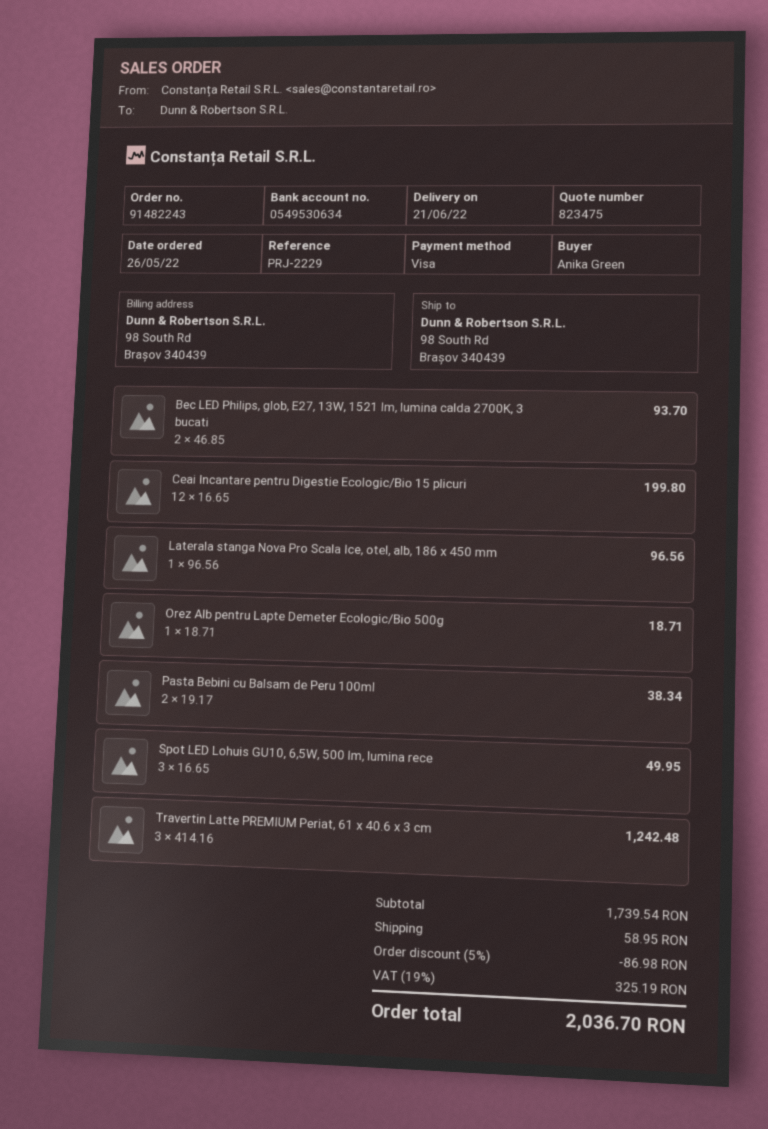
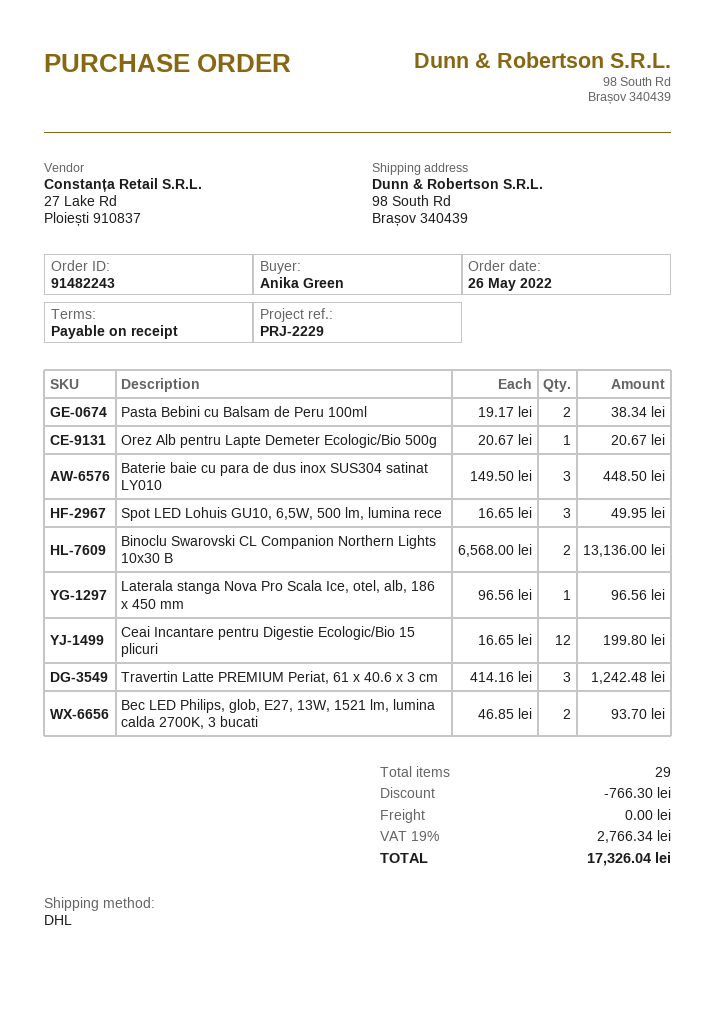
Orez Alb pentru Lapte Demeter Ecologic/Bio 500g: 1 x 18.71 = 18.71 -> 1 x 20.67 = 20.67
Baterie baie cu para de dus inox SUS304 satinat LY010: none -> 3 x 149.50 = 448.50
Binoclu Swarovski CL Companion Northern Lights 10x30 B: none -> 2 x 6568.00 = 13136.00
discount: 86.98 -> 766.30
shipping: 58.95 -> 0.00
tax: 19% = 325.19 -> 19% = 2766.34
total: 2036.70 -> 17326.04

